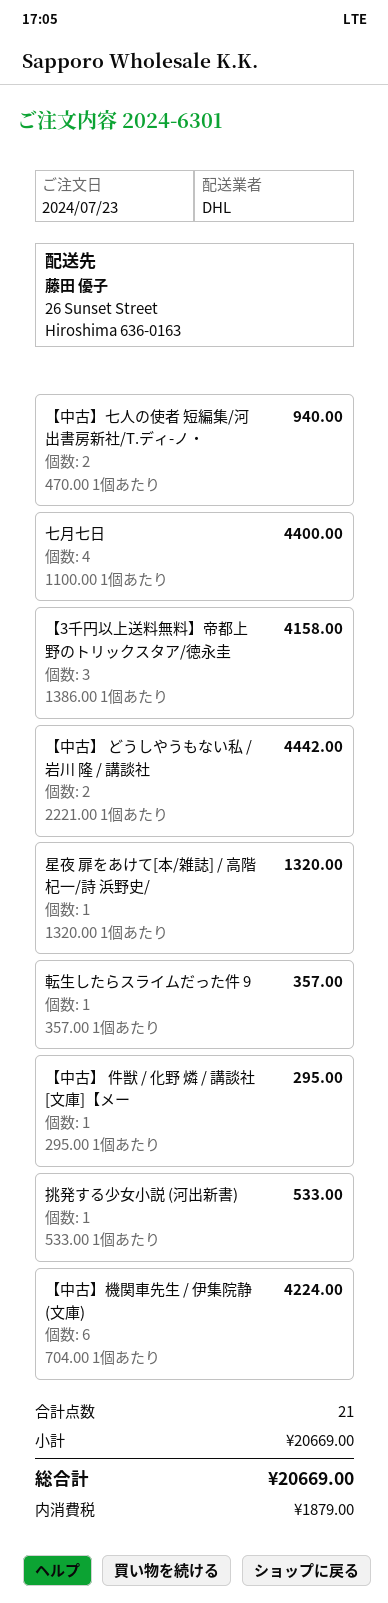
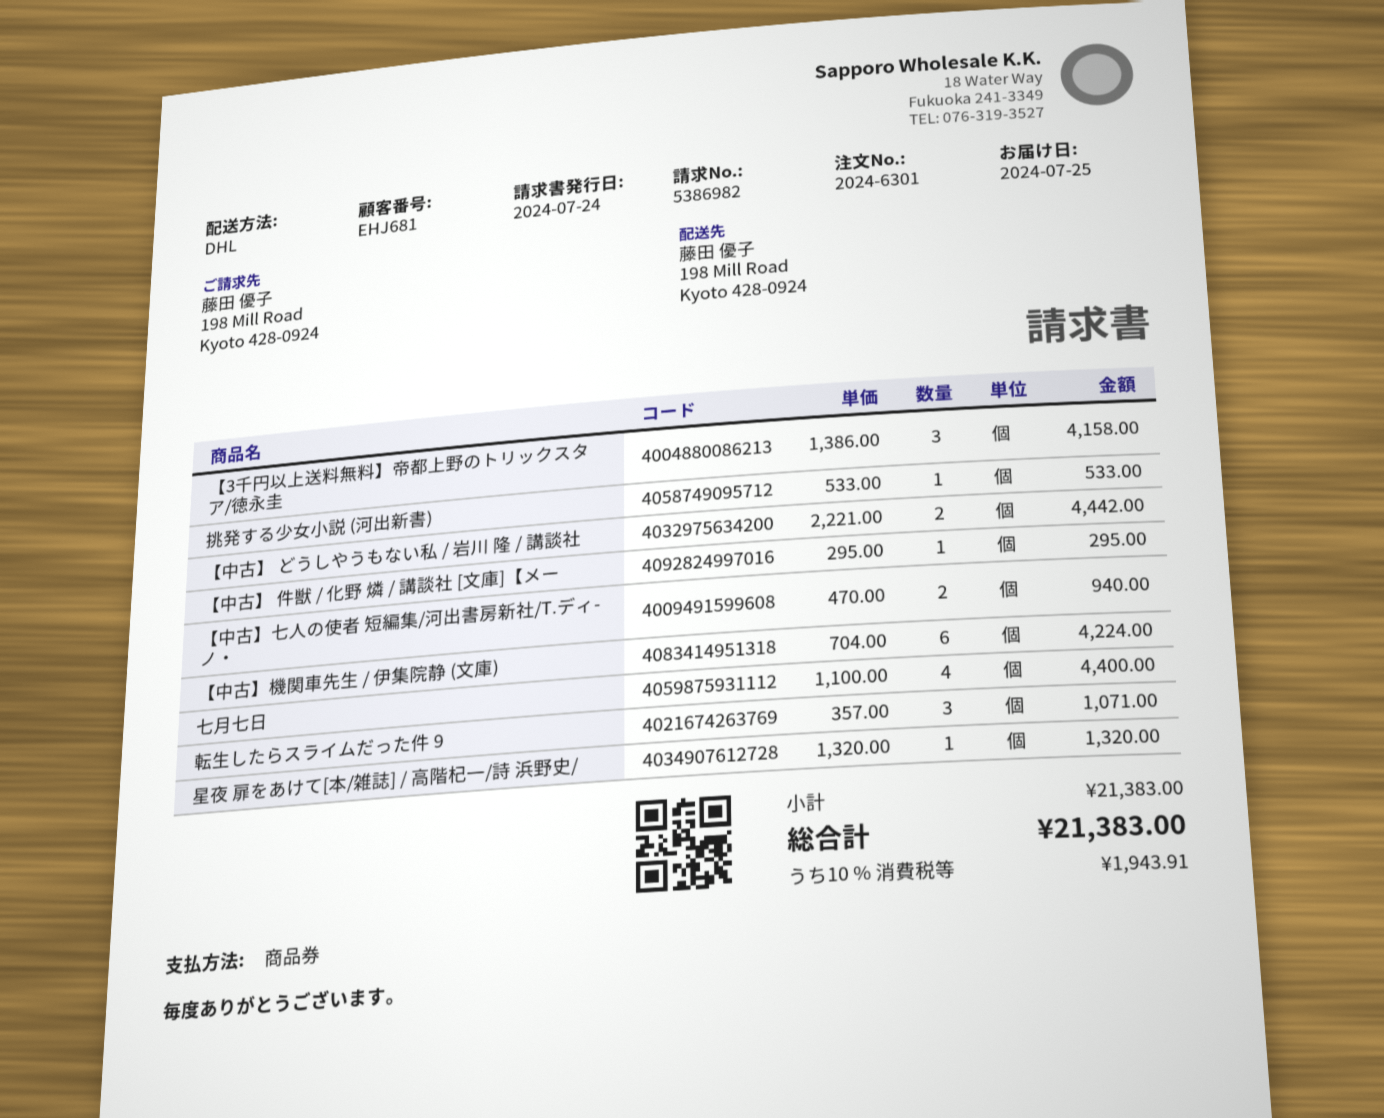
ship to: 26 Sunset Street, Hiroshima 636-0163 -> 198 Mill Road, Kyoto 428-0924
転生したらスライムだった件 9: 1 x 357.00 = 357.00 -> 3 x 357.00 = 1071.00
subtotal: 20669.00 -> 21383.00
tax: 1879.00 -> 1943.91
total: 20669.00 -> 21383.00

